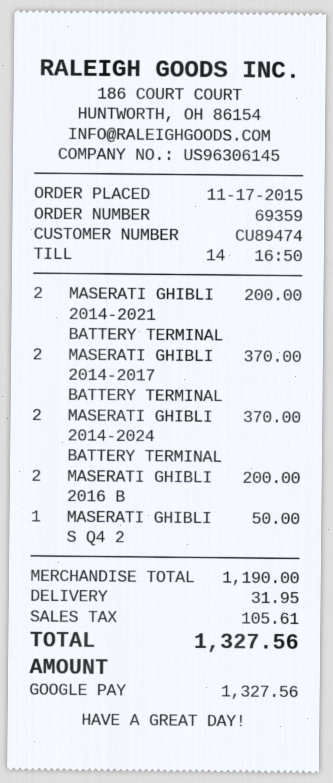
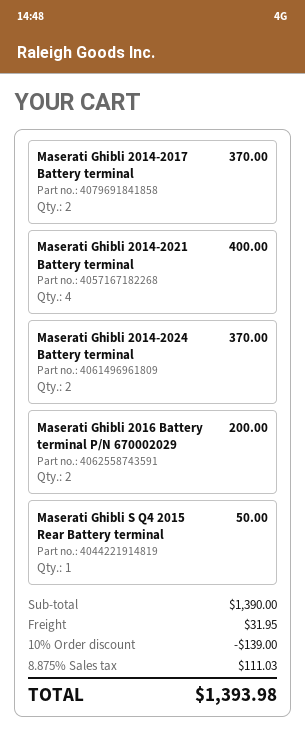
MASERATI GHIBLI 2014-2021 BATTERY TERMINAL: 2 for 200.00 -> 4 for 400.00
subtotal: 1190.00 -> 1390.00
discount: none -> 10% = 139.00
tax: 105.61 -> 111.03
total: 1327.56 -> 1393.98

